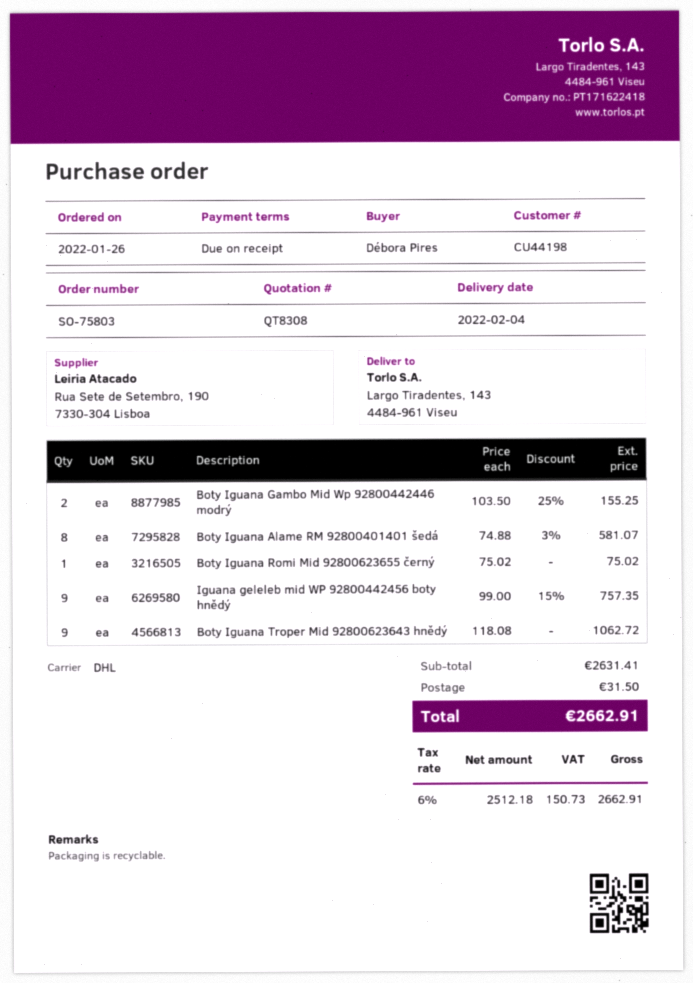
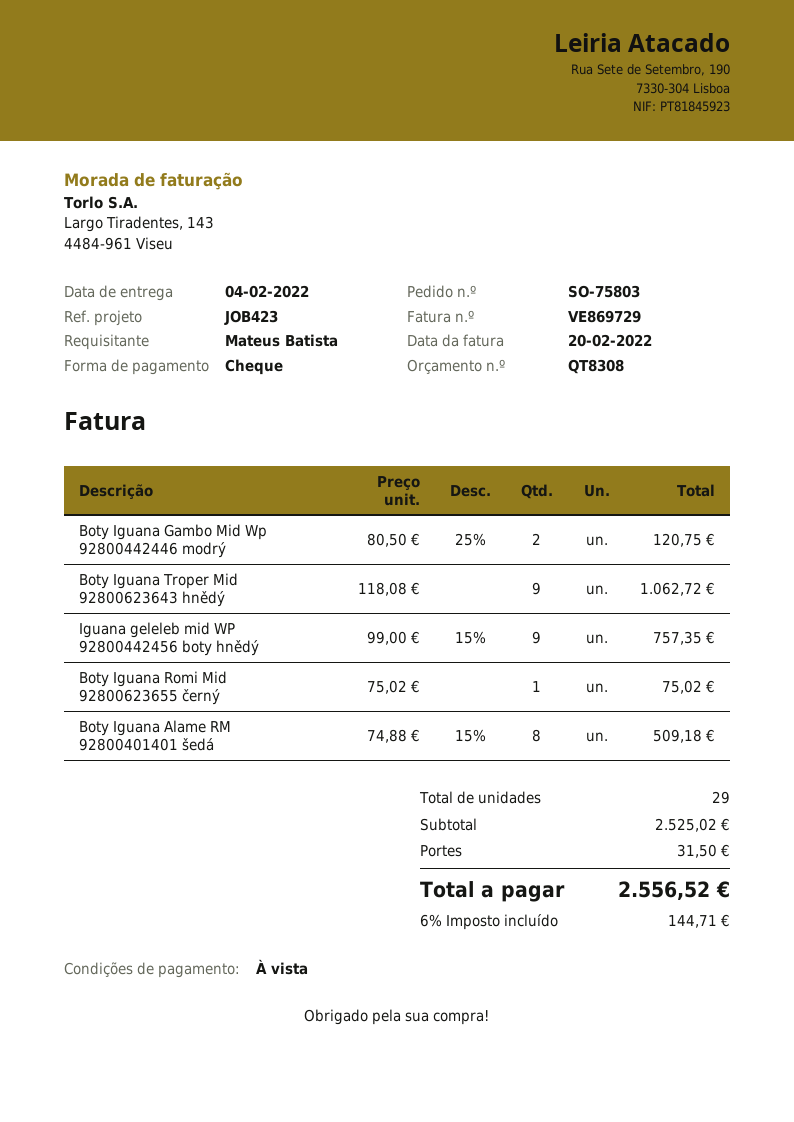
ordered by: Débora Pires -> Mateus Batista
Boty Iguana Gambo Mid Wp 92800442446 modrý: 2 x 103.50 - 25% = 155.25 -> 2 x 80.50 - 25% = 120.75
Boty Iguana Alame RM 92800401401 šedá: 8 x 74.88 - 3% = 581.07 -> 8 x 74.88 - 15% = 509.18
subtotal: 2631.41 -> 2525.02
tax: 6% = 150.73 -> 6% = 144.71
total: 2662.91 -> 2556.52

